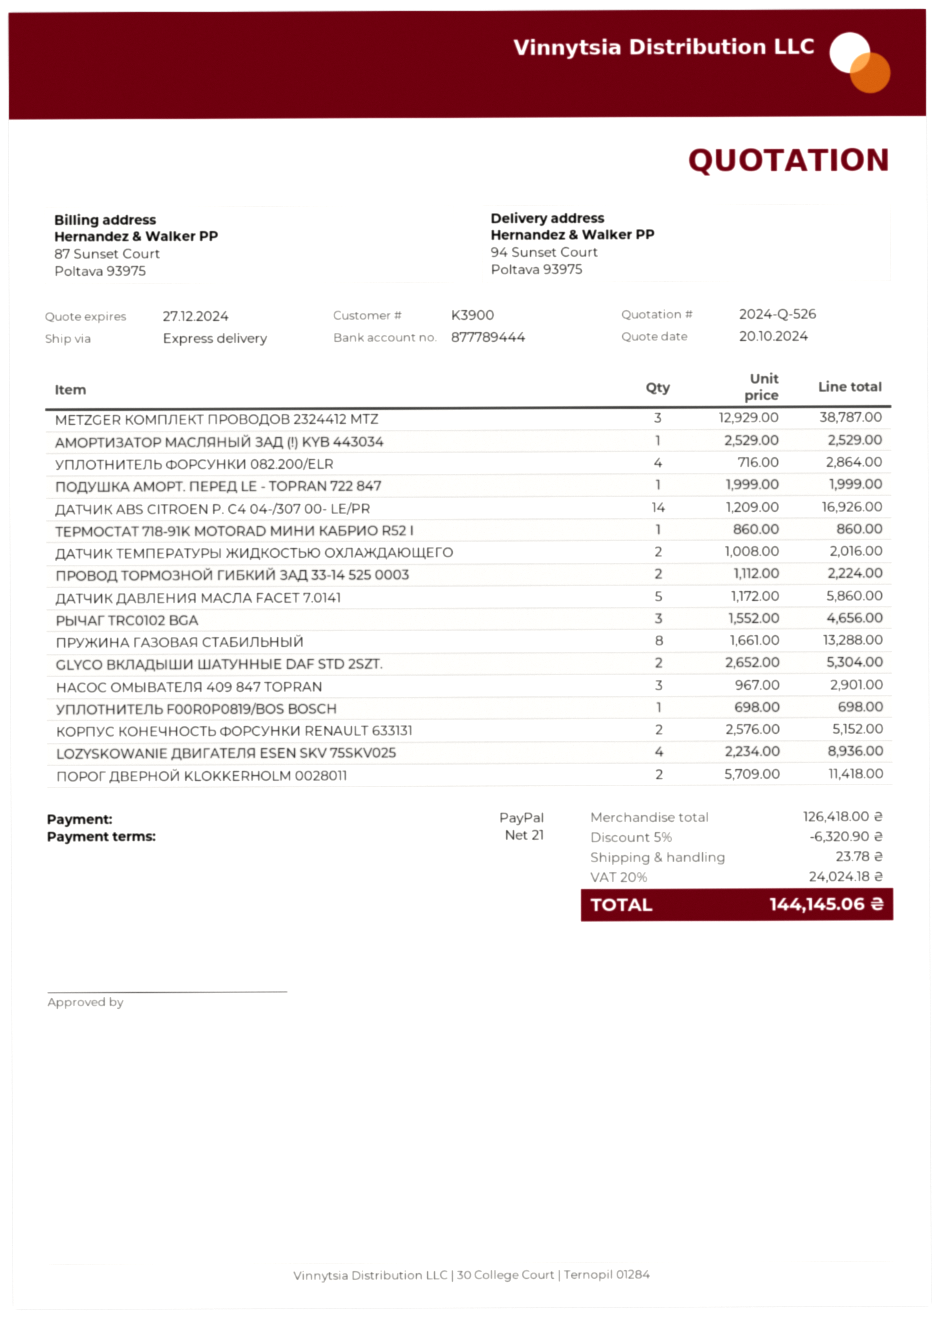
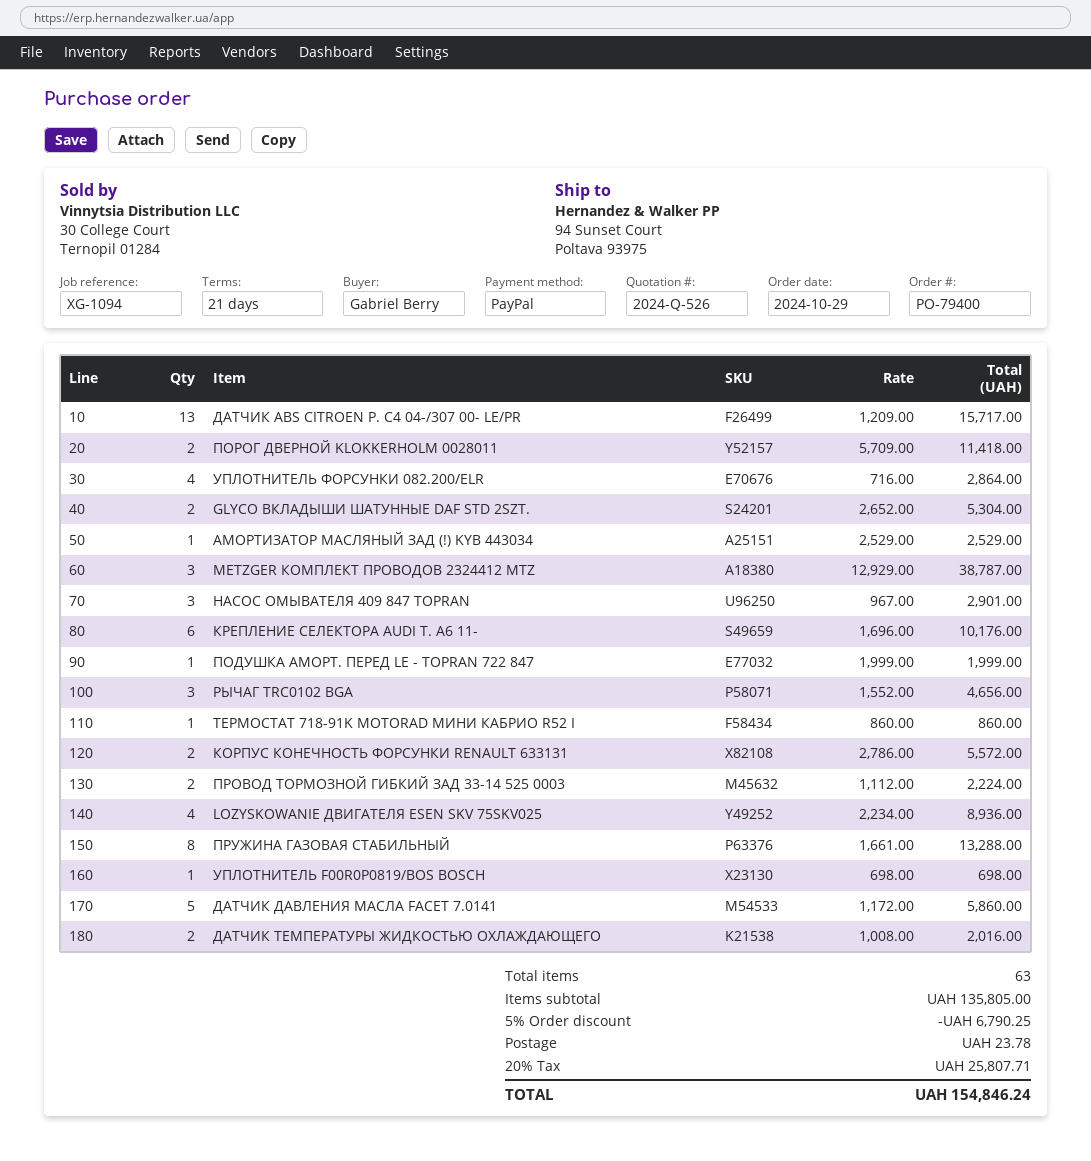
ДАТЧИК ABS CITROEN P. C4 04-/307 00- LE/PR: 14 x 1209.00 = 16926.00 -> 13 x 1209.00 = 15717.00
КОРПУС КОНЕЧНОСТЬ ФОРСУНКИ RENAULT 633131: 2 x 2576.00 = 5152.00 -> 2 x 2786.00 = 5572.00
КРЕПЛЕНИЕ СЕЛЕКТОРА AUDI T. A6 11-: none -> 6 x 1696.00 = 10176.00
subtotal: 126418.00 -> 135805.00
discount: 5% = 6320.90 -> 5% = 6790.25
tax: 20% = 24024.18 -> 20% = 25807.71
total: 144145.06 -> 154846.24

